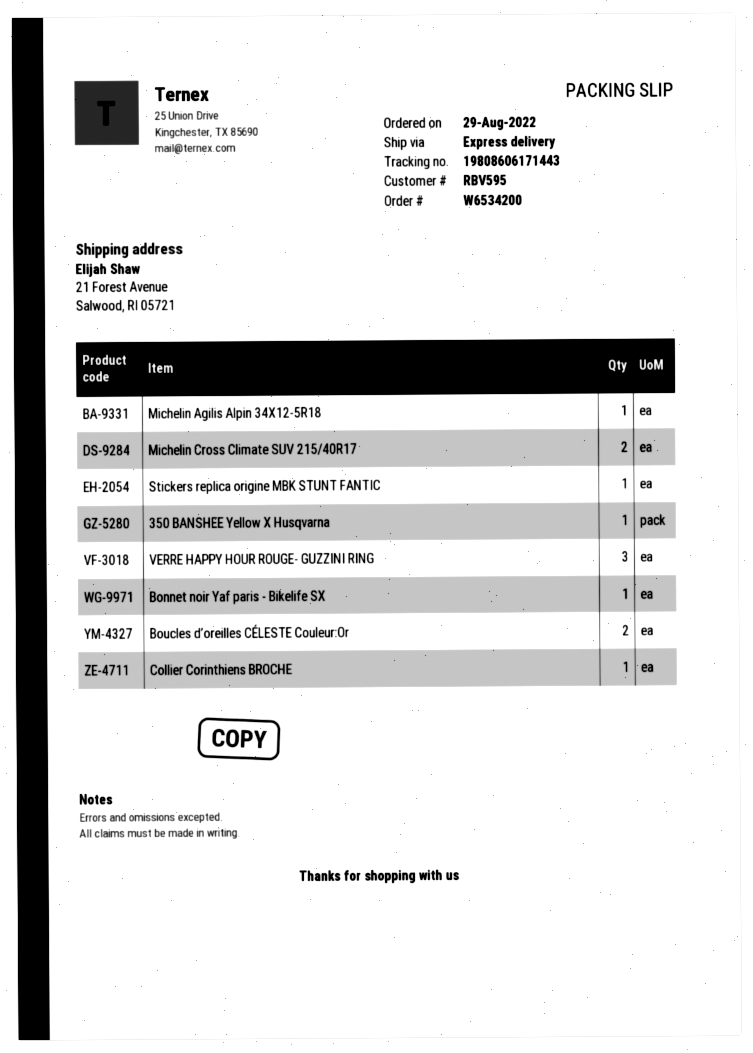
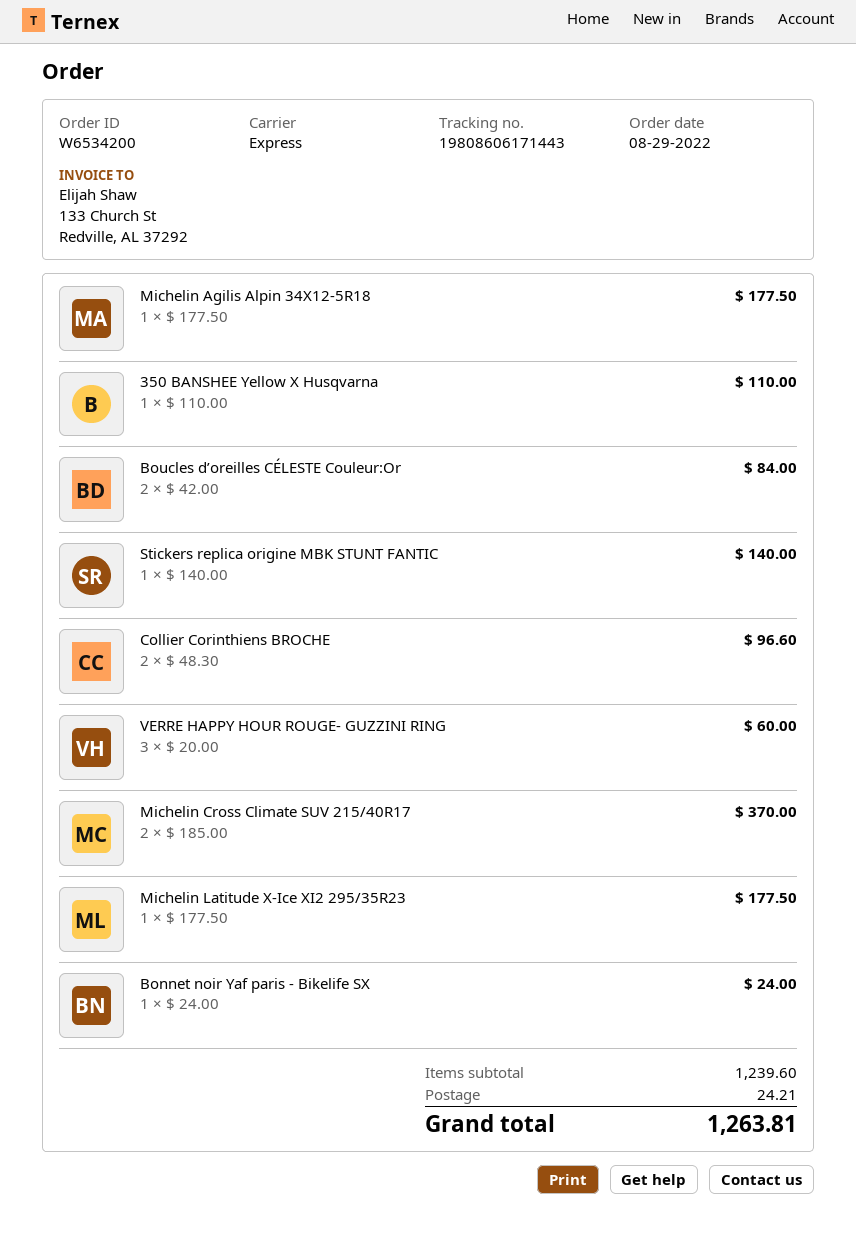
Collier Corinthiens BROCHE: 1 -> 2
Michelin Latitude X-Ice XI2 295/35R23: none -> 1

